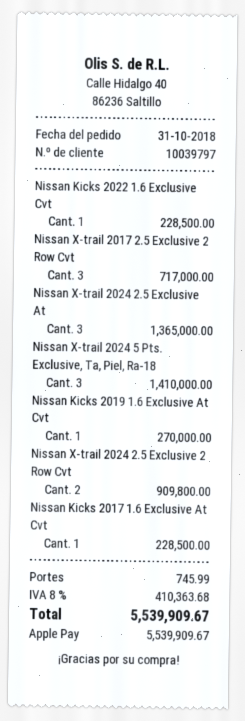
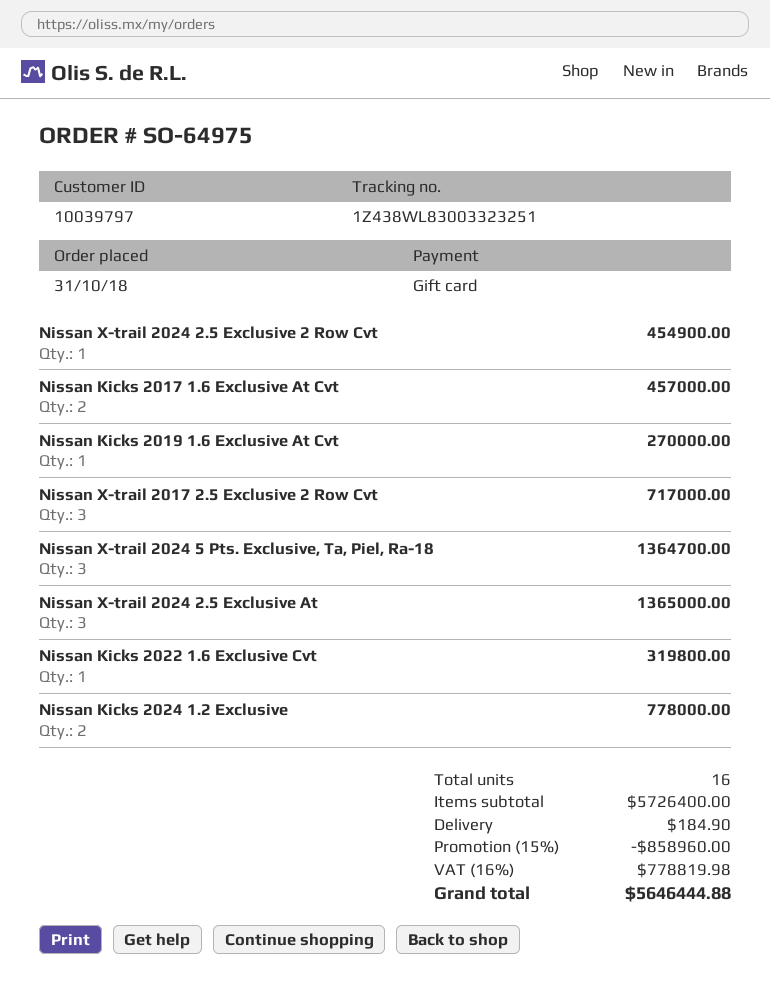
payment method: Apple Pay -> gift card
Nissan Kicks 2022 1.6 Exclusive Cvt: 1 for 228500.00 -> 1 for 319800.00
Nissan X-trail 2024 5 Pts. Exclusive, Ta, Piel, Ra-18: 3 for 1410000.00 -> 3 for 1364700.00
Nissan X-trail 2024 2.5 Exclusive 2 Row Cvt: 2 for 909800.00 -> 1 for 454900.00
Nissan Kicks 2017 1.6 Exclusive At Cvt: 1 for 228500.00 -> 2 for 457000.00
Nissan Kicks 2024 1.2 Exclusive: none -> 2 for 778000.00
discount: none -> 15% = 858960.00
shipping: 745.99 -> 184.90
tax: 8% = 410363.68 -> 16% = 778819.98
total: 5539909.67 -> 5646444.88

